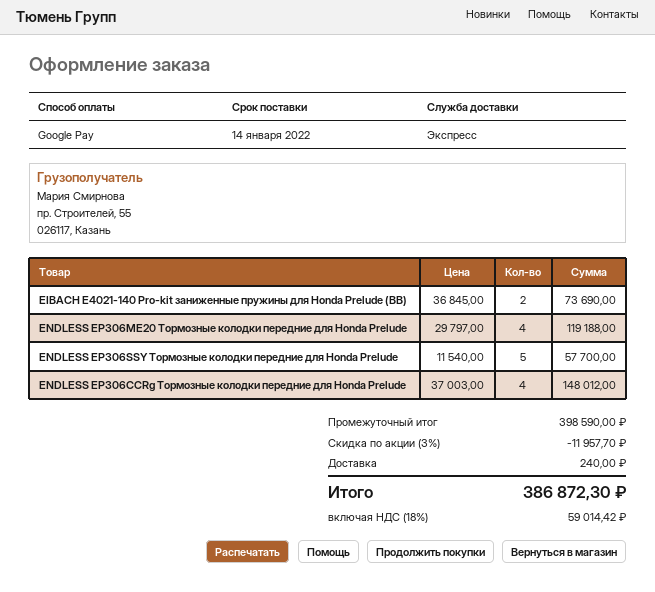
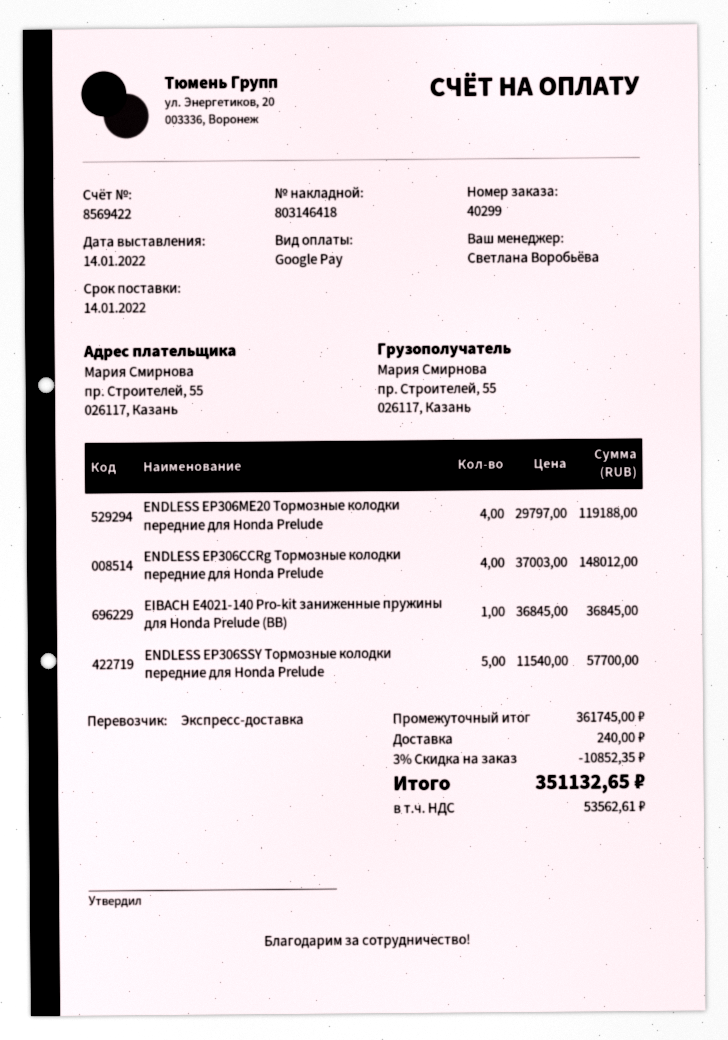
EIBACH E4021-140 Pro-kit заниженные пружины для Honda Prelude (BB): 2 x 36845.00 = 73690.00 -> 1 x 36845.00 = 36845.00
subtotal: 398590.00 -> 361745.00
discount: 3% = 11957.70 -> 3% = 10852.35
tax: 59014.42 -> 53562.61
total: 386872.30 -> 351132.65

